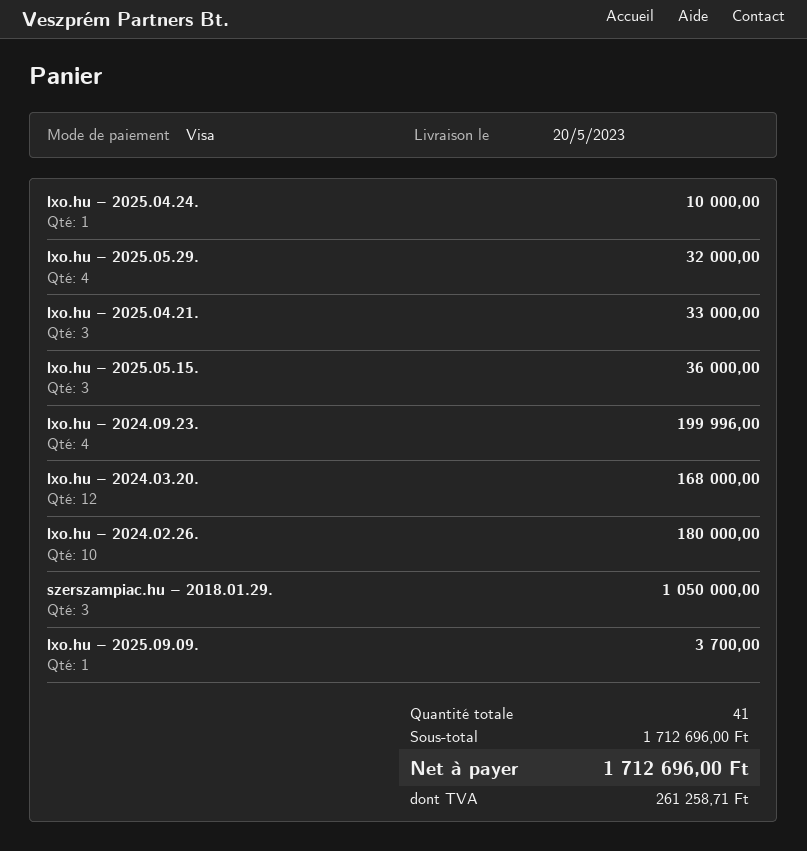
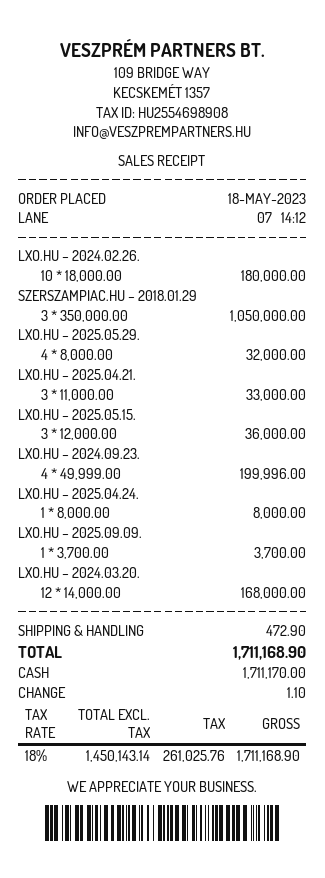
payment method: Visa -> cash
lxo.hu – 2025.04.24.: 1 for 10000.00 -> 1 for 8000.00
shipping: none -> 472.90
tax: 261258.71 -> 261025.76
total: 1712696.00 -> 1711168.90

